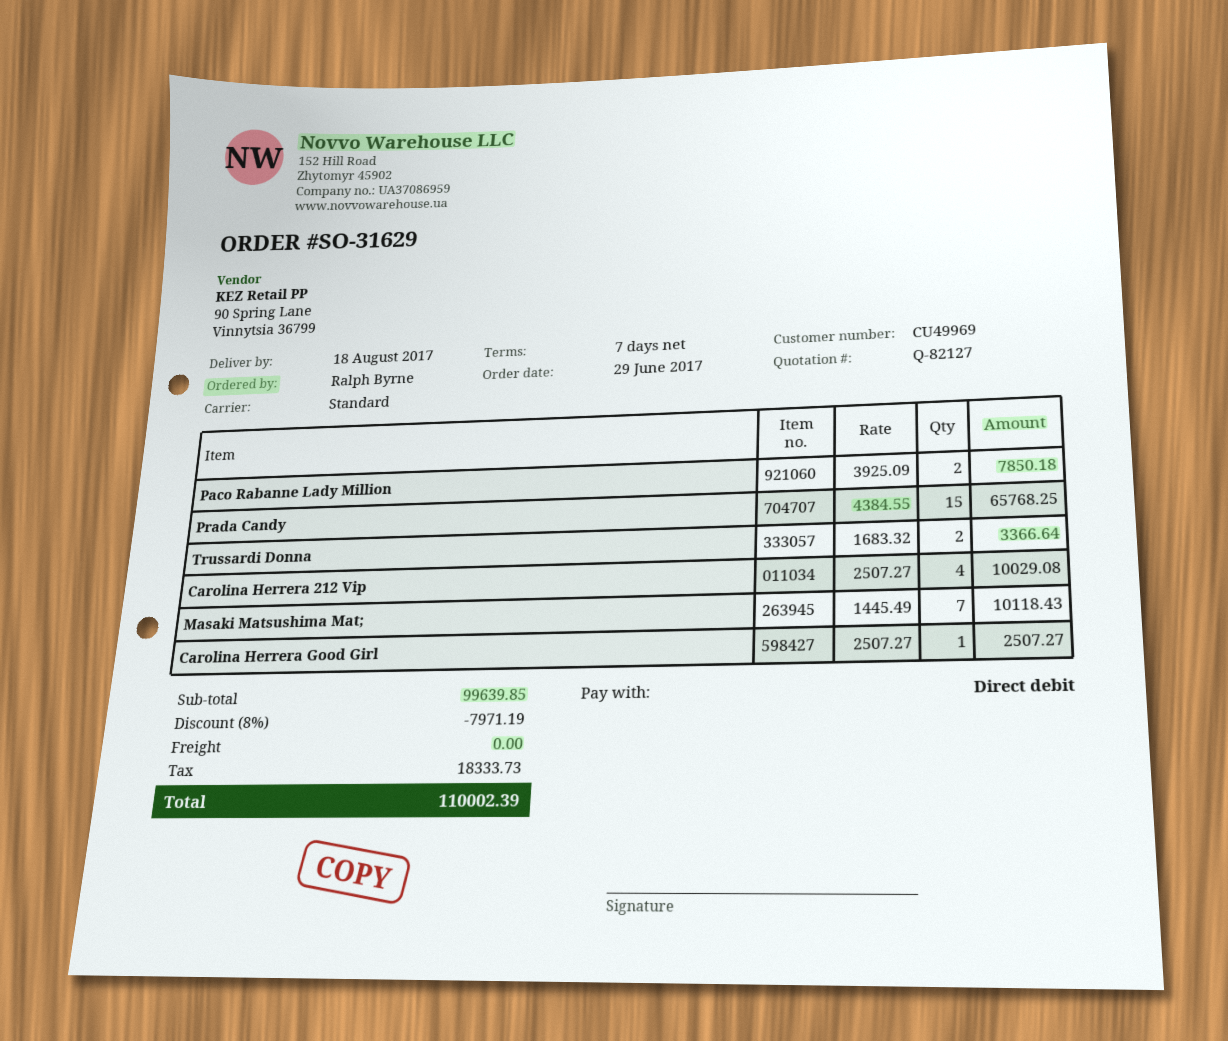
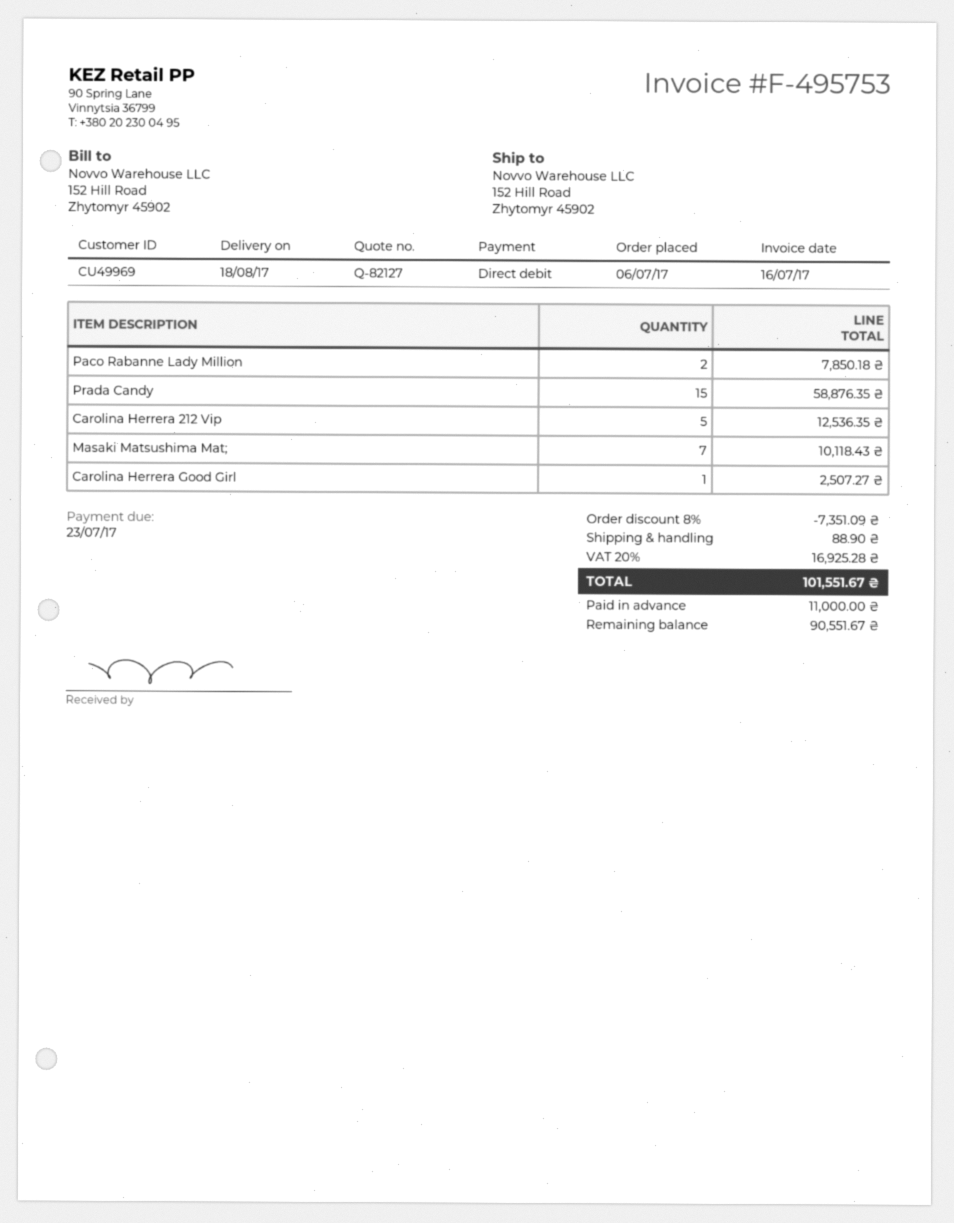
order date: 2017-06-29 -> 2017-07-06
Prada Candy: 15 for 65768.25 -> 15 for 58876.35
Trussardi Donna: 2 for 3366.64 -> none
Carolina Herrera 212 Vip: 4 for 10029.08 -> 5 for 12536.35
discount: 8% = 7971.19 -> 8% = 7351.09
shipping: 0.00 -> 88.90
tax: 18333.73 -> 16925.28
total: 110002.39 -> 101551.67

